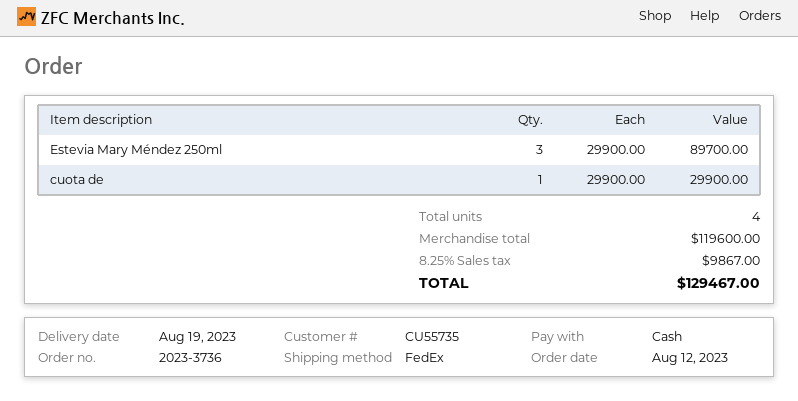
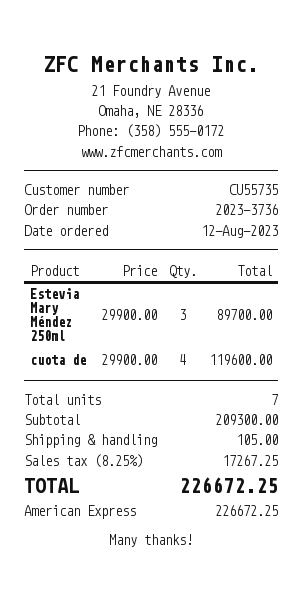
payment method: cash -> American Express
cuota de: 1 x 29900.00 = 29900.00 -> 4 x 29900.00 = 119600.00
total quantity: 4 -> 7
subtotal: 119600.00 -> 209300.00
shipping: none -> 105.00
tax: 8.25% = 9867.00 -> 8.25% = 17267.25
total: 129467.00 -> 226672.25

